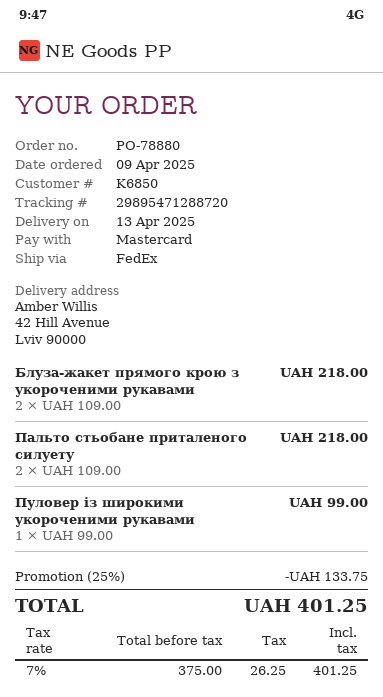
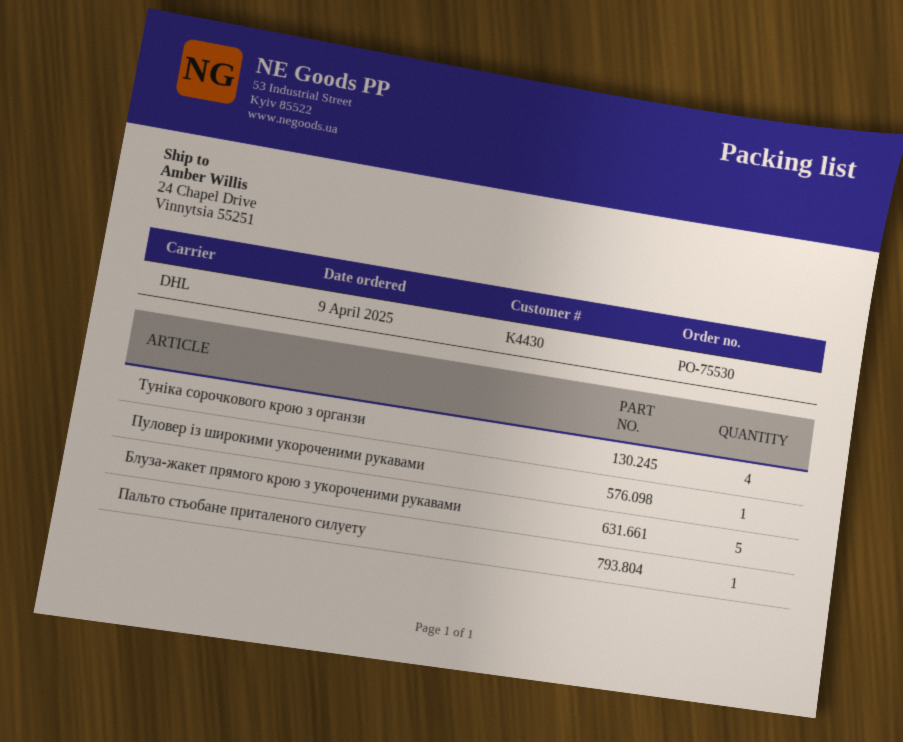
order number: PO-78880 -> PO-75530
customer number: K6850 -> K4430
shipping method: FedEx -> DHL
ship to: 42 Hill Avenue, Lviv 90000 -> 24 Chapel Drive, Vinnytsia 55251
Блуза-жакет прямого крою з укороченими рукавами: 2 -> 5
Пальто стьобане приталеного силуету: 2 -> 1
Туніка сорочкового крою з органзи: none -> 4

